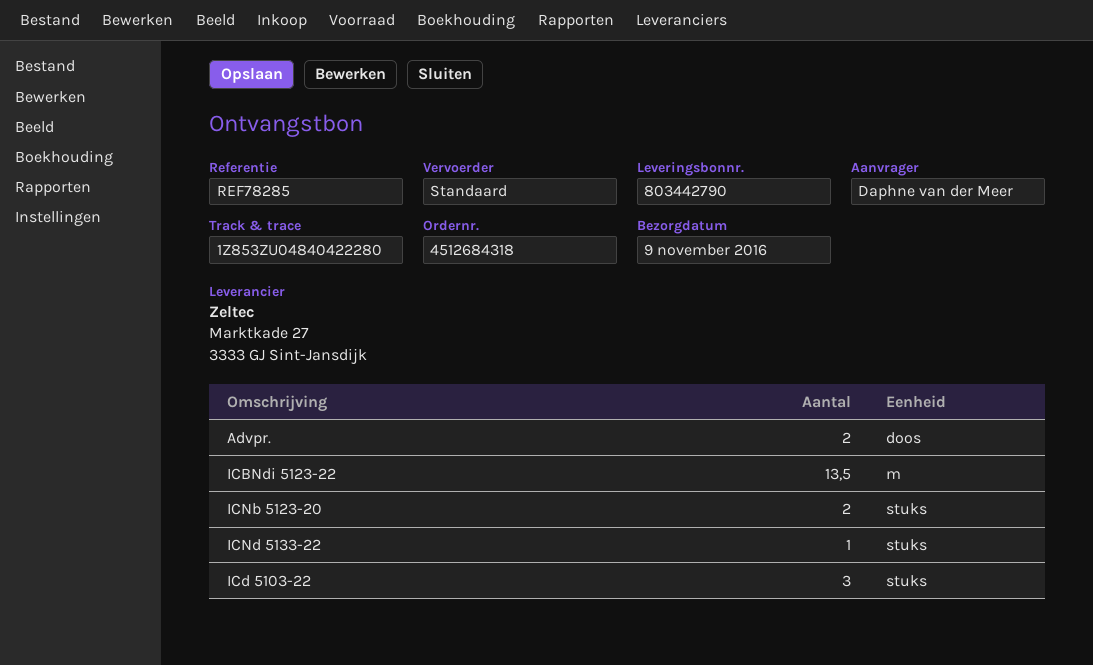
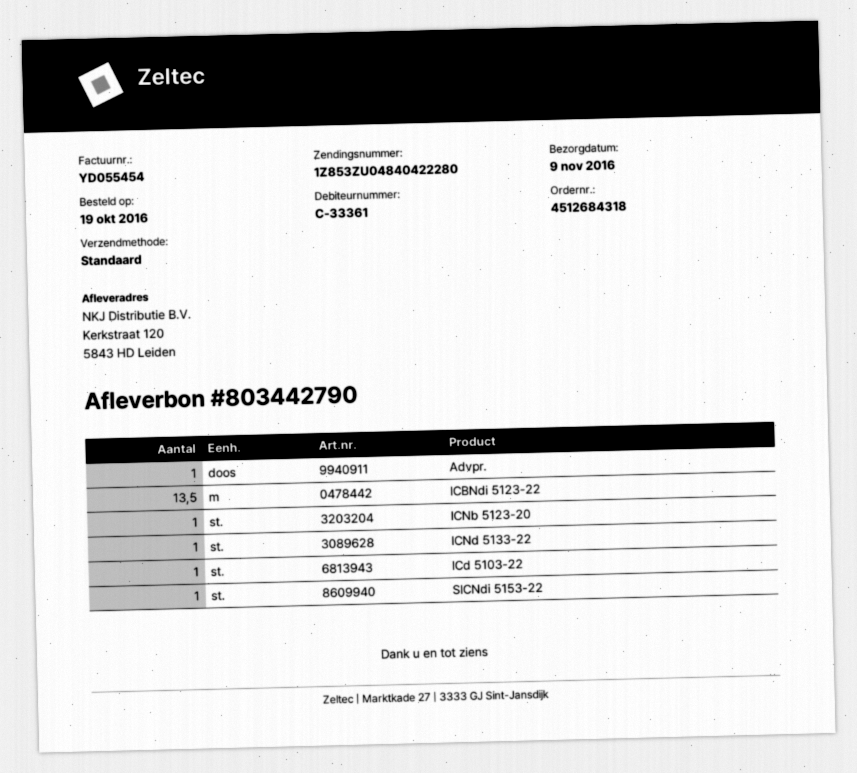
Advpr.: 2 -> 1
ICNb 5123-20: 2 -> 1
ICd 5103-22: 3 -> 1
SICNdi 5153-22: none -> 1

